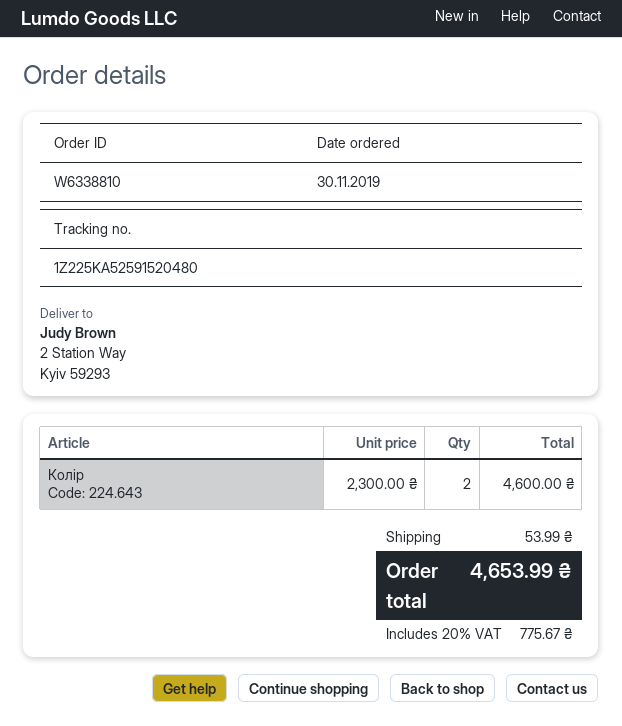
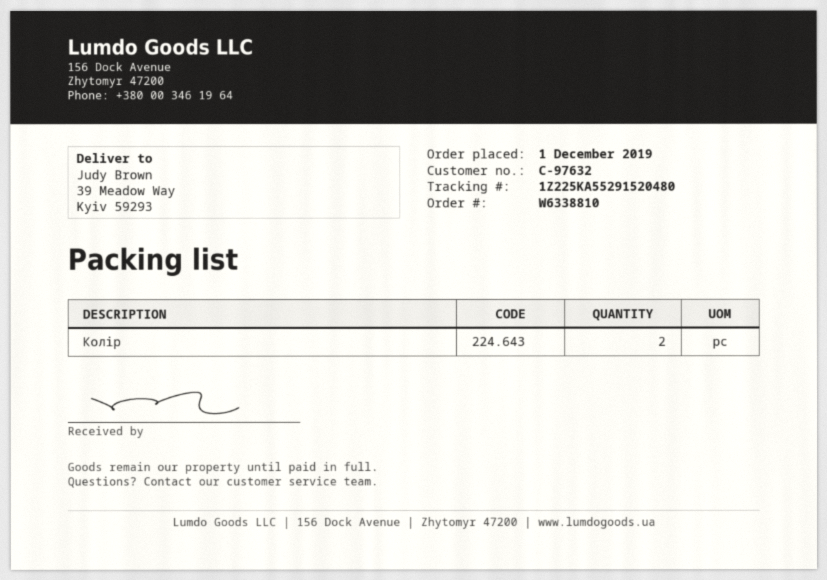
order date: 2019-11-30 -> 2019-12-01
tracking number: 1Z225KA52591520480 -> 1Z225KA55291520480
ship to: 2 Station Way, Kyiv 59293 -> 39 Meadow Way, Kyiv 59293

